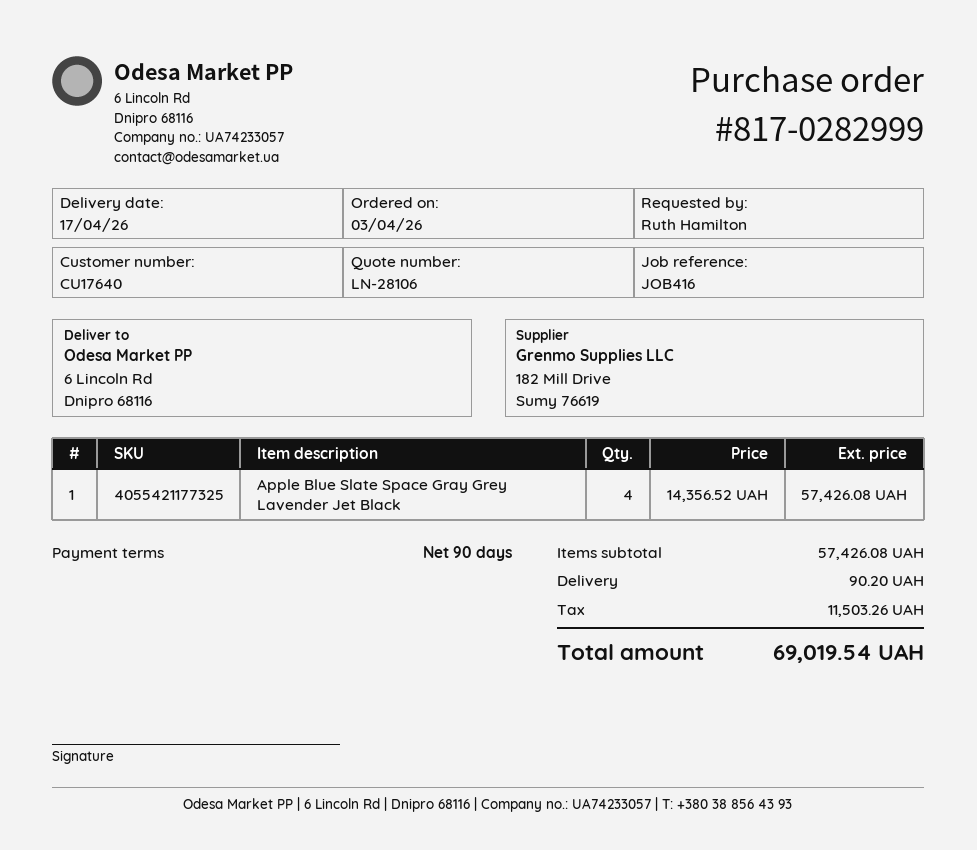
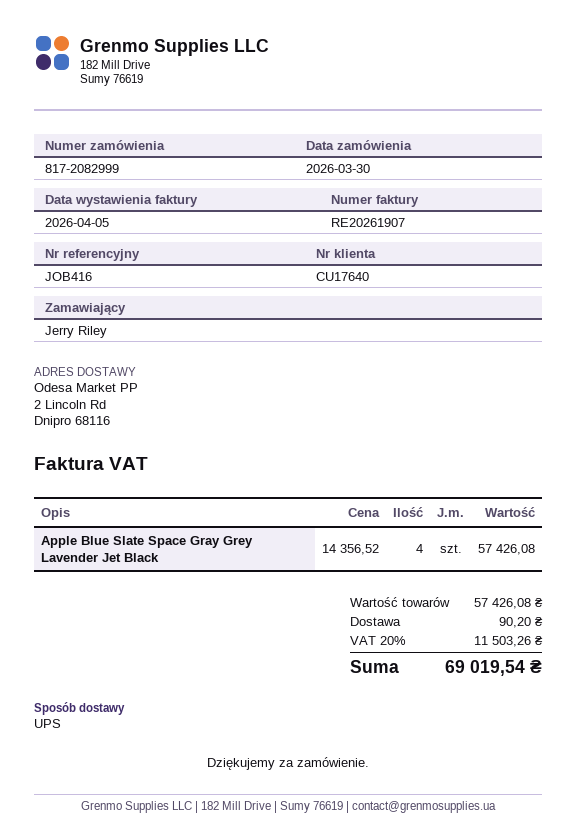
order number: 817-0282999 -> 817-2082999
order date: 2026-04-03 -> 2026-03-30
ordered by: Ruth Hamilton -> Jerry Riley
ship to: 6 Lincoln Rd, Dnipro 68116 -> 2 Lincoln Rd, Dnipro 68116

